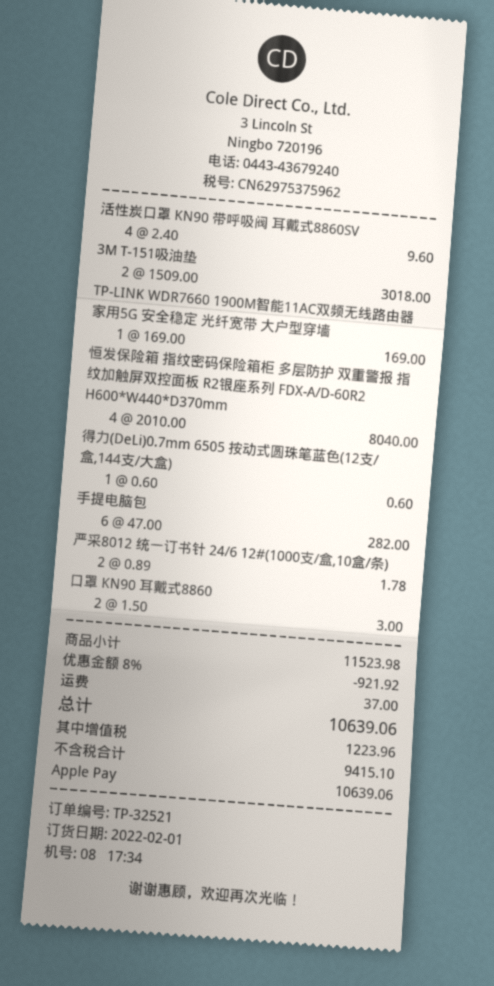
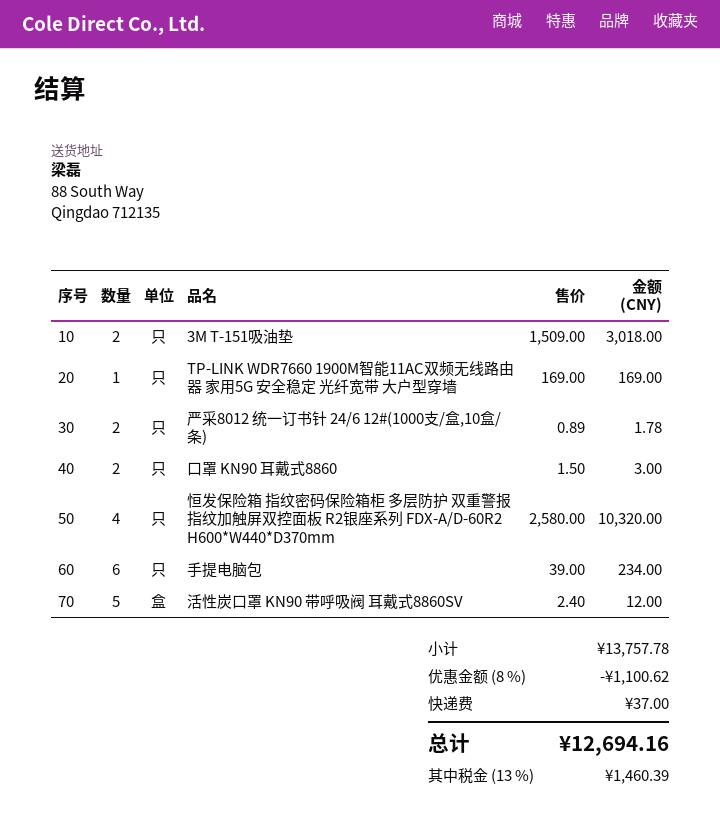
活性炭口罩 KN90 带呼吸阀 耳戴式8860SV: 4 x 2.40 = 9.60 -> 5 x 2.40 = 12.00
恒发保险箱 指纹密码保险箱柜 多层防护 双重警报 指纹加触屏双控面板 R2银座系列 FDX-A/D-60R2 H600*W440*D370mm: 4 x 2010.00 = 8040.00 -> 4 x 2580.00 = 10320.00
得力(DeLi)0.7mm 6505 按动式圆珠笔蓝色(12支/盒,144支/大盒): 1 x 0.60 = 0.60 -> none
手提电脑包: 6 x 47.00 = 282.00 -> 6 x 39.00 = 234.00
subtotal: 11523.98 -> 13757.78
discount: 8% = 921.92 -> 8% = 1100.62
tax: 1223.96 -> 1460.39
total: 10639.06 -> 12694.16

